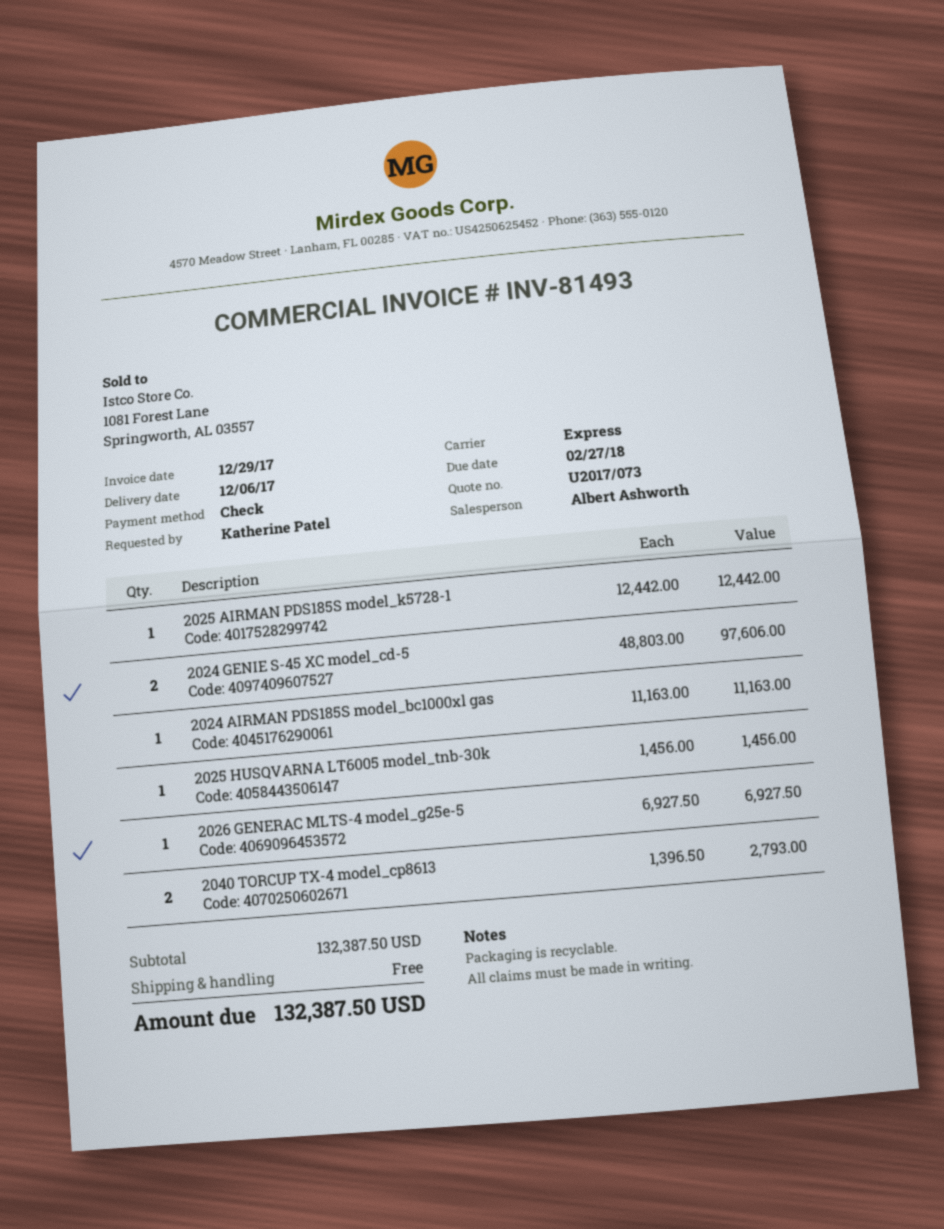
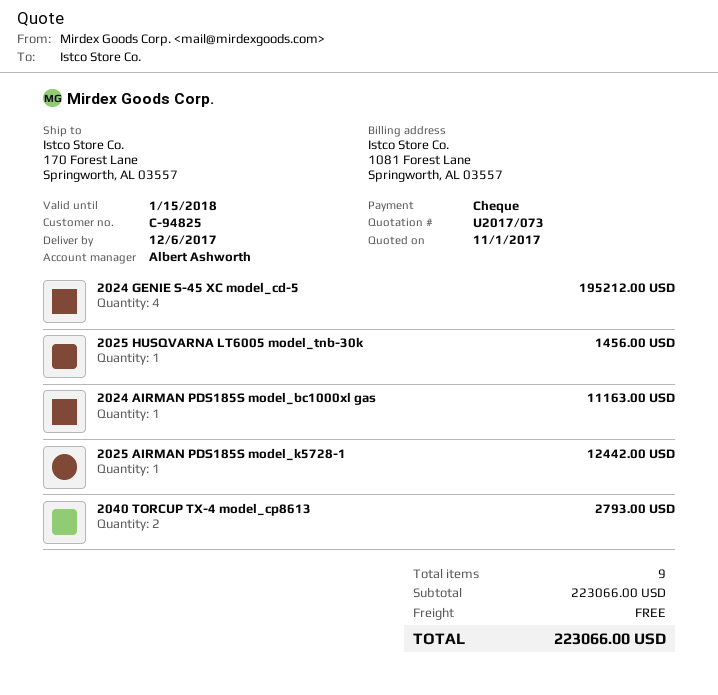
2024 GENIE S-45 XC model_cd-5: 2 for 97606.00 -> 4 for 195212.00
2026 GENERAC MLTS-4 model_g25e-5: 1 for 6927.50 -> none
subtotal: 132387.50 -> 223066.00
total: 132387.50 -> 223066.00

